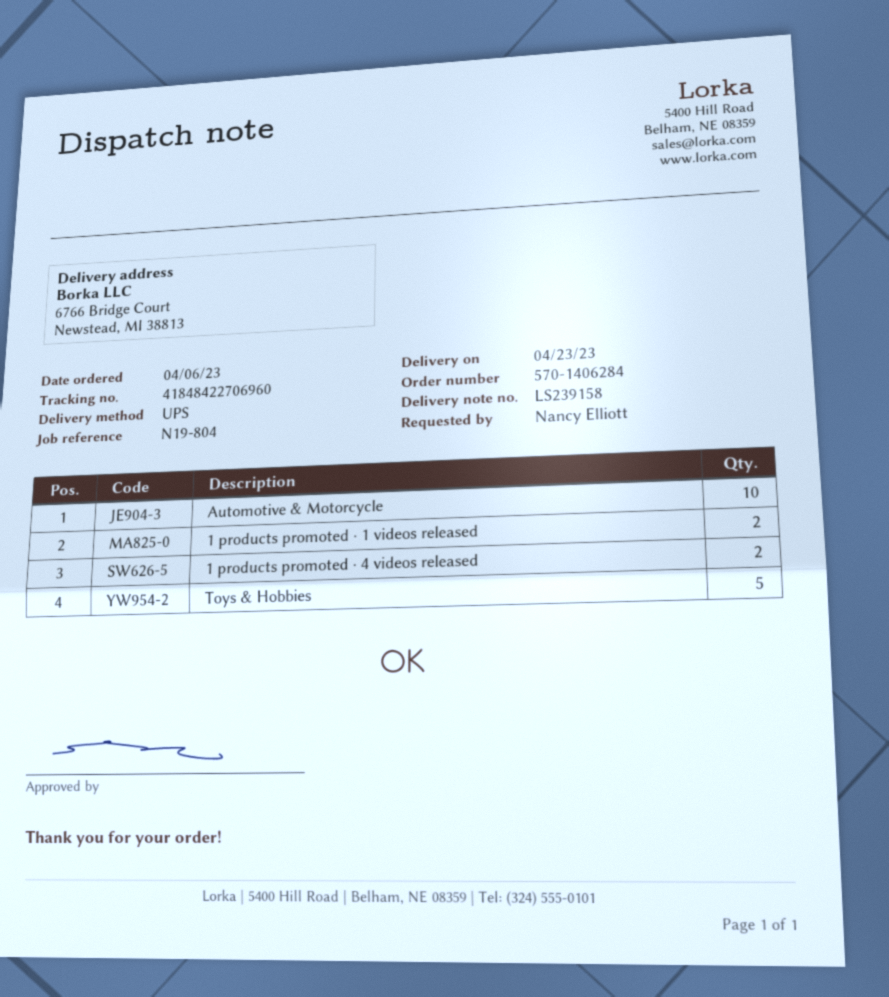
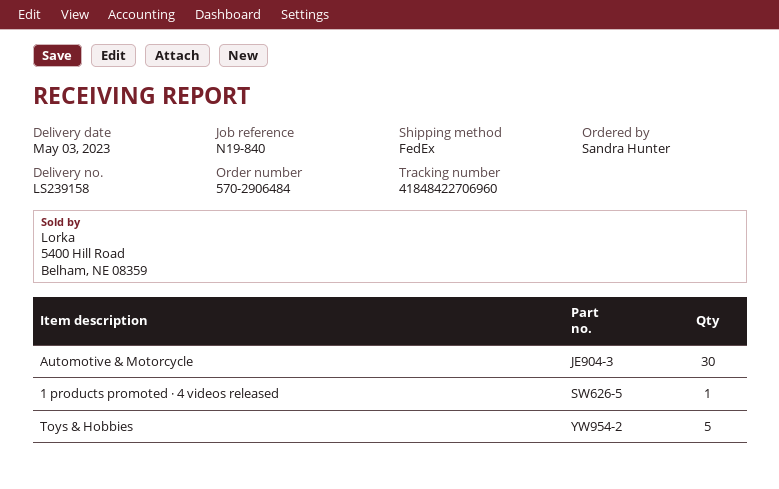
order number: 570-1406284 -> 570-2906484
delivery date: 2023-04-23 -> 2023-05-03
reference: N19-804 -> N19-840
ordered by: Nancy Elliott -> Sandra Hunter
shipping method: UPS -> FedEx
Automotive & Motorcycle: 10 -> 30
1 products promoted · 1 videos released: 2 -> none
1 products promoted · 4 videos released: 2 -> 1

